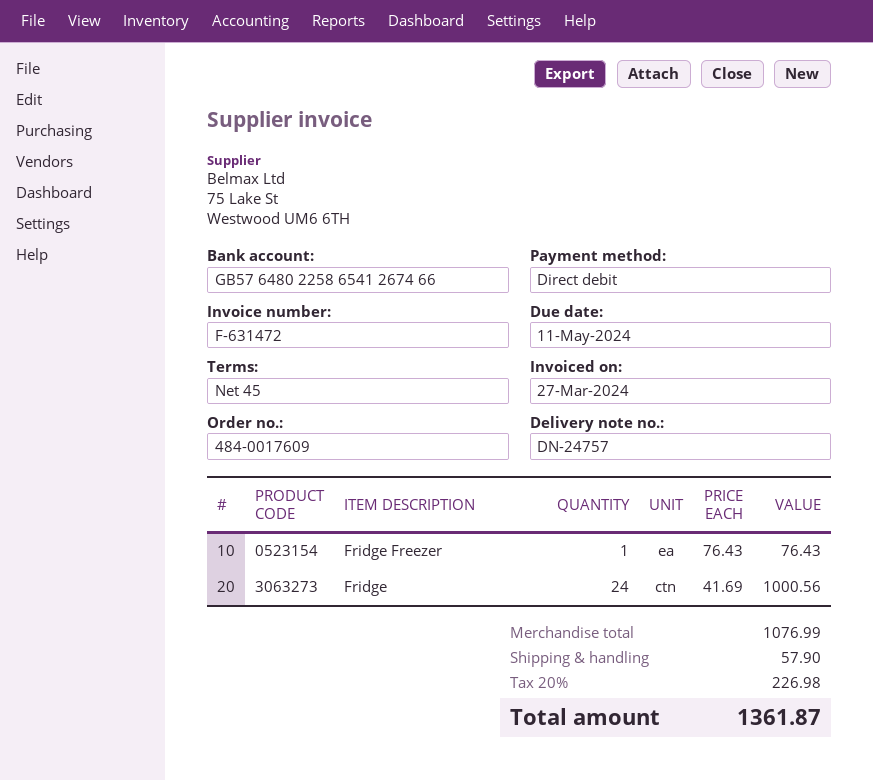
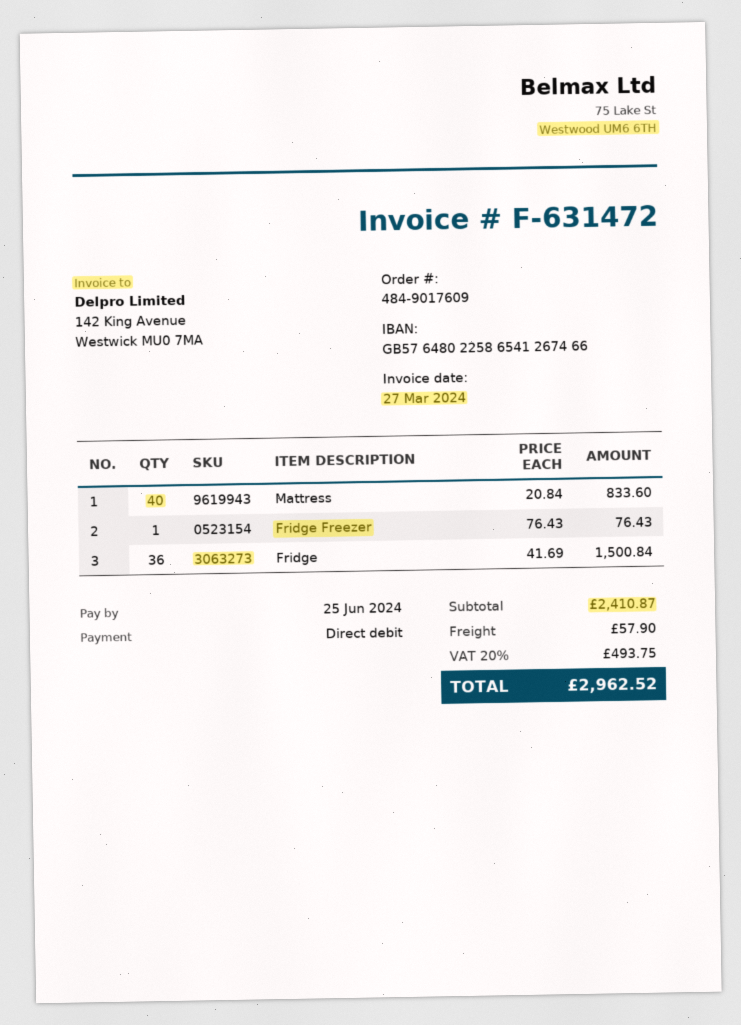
order number: 484-0017609 -> 484-9017609
due date: 2024-05-11 -> 2024-06-25
Fridge: 24 x 41.69 = 1000.56 -> 36 x 41.69 = 1500.84
Mattress: none -> 40 x 20.84 = 833.60
subtotal: 1076.99 -> 2410.87
tax: 20% = 226.98 -> 20% = 493.75
total: 1361.87 -> 2962.52

